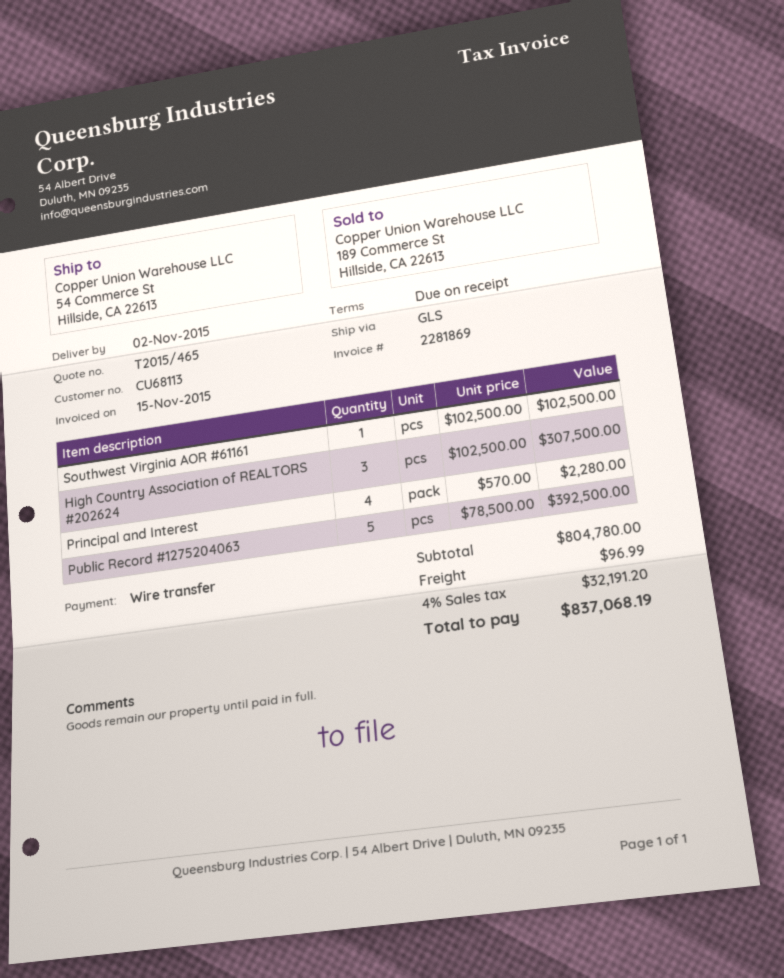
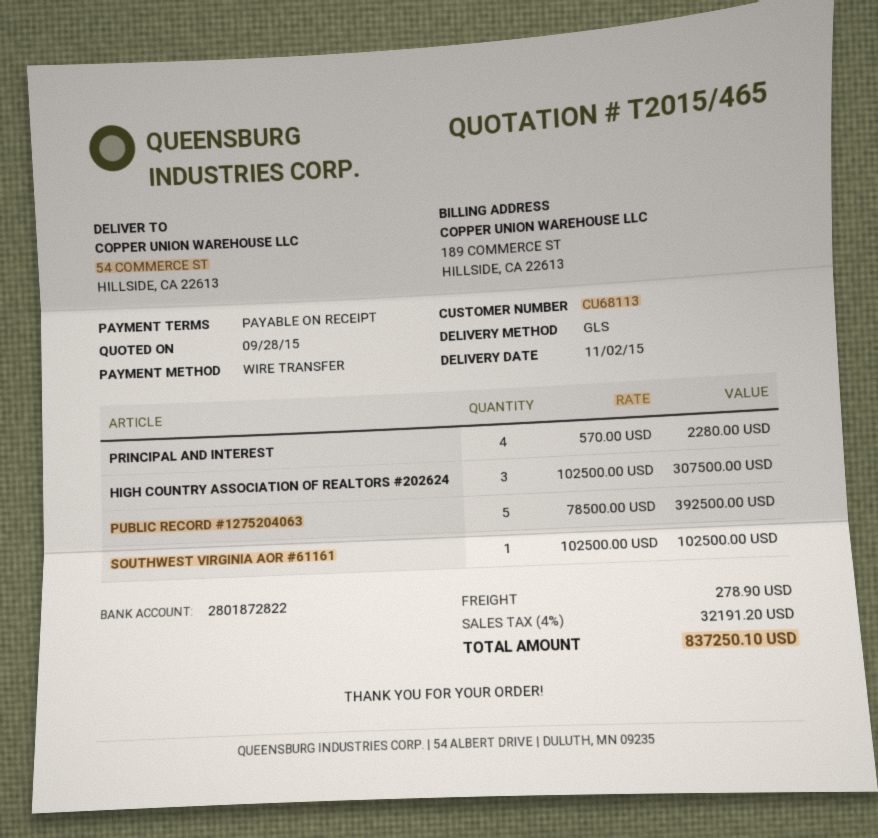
shipping: 96.99 -> 278.90
total: 837068.19 -> 837250.10

